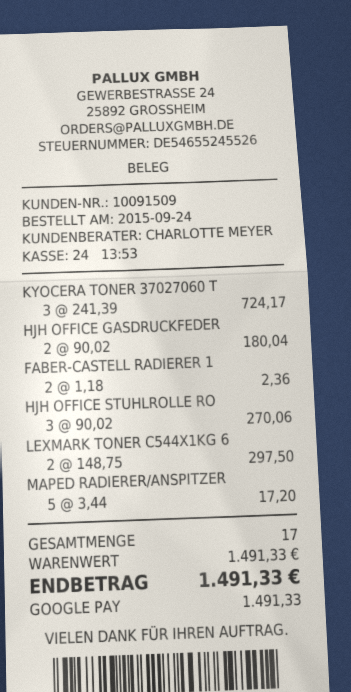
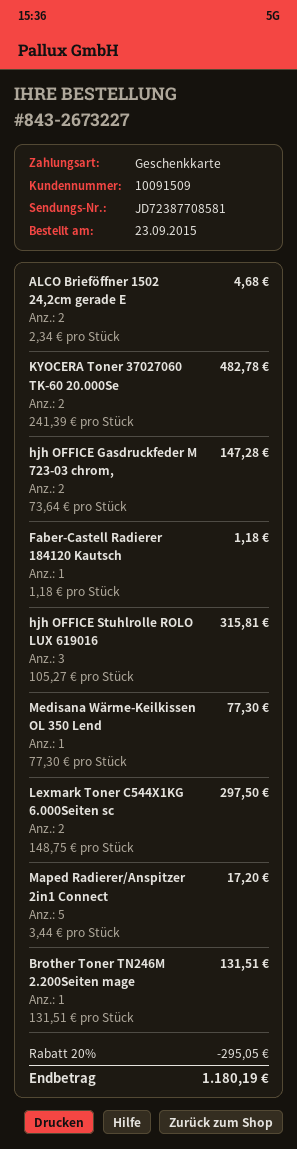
order date: 2015-09-24 -> 2015-09-23
payment method: Google Pay -> gift card
KYOCERA TONER 37027060 T: 3 x 241.39 = 724.17 -> 2 x 241.39 = 482.78
HJH OFFICE GASDRUCKFEDER: 2 x 90.02 = 180.04 -> 2 x 73.64 = 147.28
FABER-CASTELL RADIERER 1: 2 x 1.18 = 2.36 -> 1 x 1.18 = 1.18
HJH OFFICE STUHLROLLE RO: 3 x 90.02 = 270.06 -> 3 x 105.27 = 315.81
ALCO Brieföffner 1502 24,2cm gerade E: none -> 2 x 2.34 = 4.68
Medisana Wärme-Keilkissen OL 350 Lend: none -> 1 x 77.30 = 77.30
Brother Toner TN246M 2.200Seiten mage: none -> 1 x 131.51 = 131.51
discount: none -> 20% = 295.05
total: 1491.33 -> 1180.19

